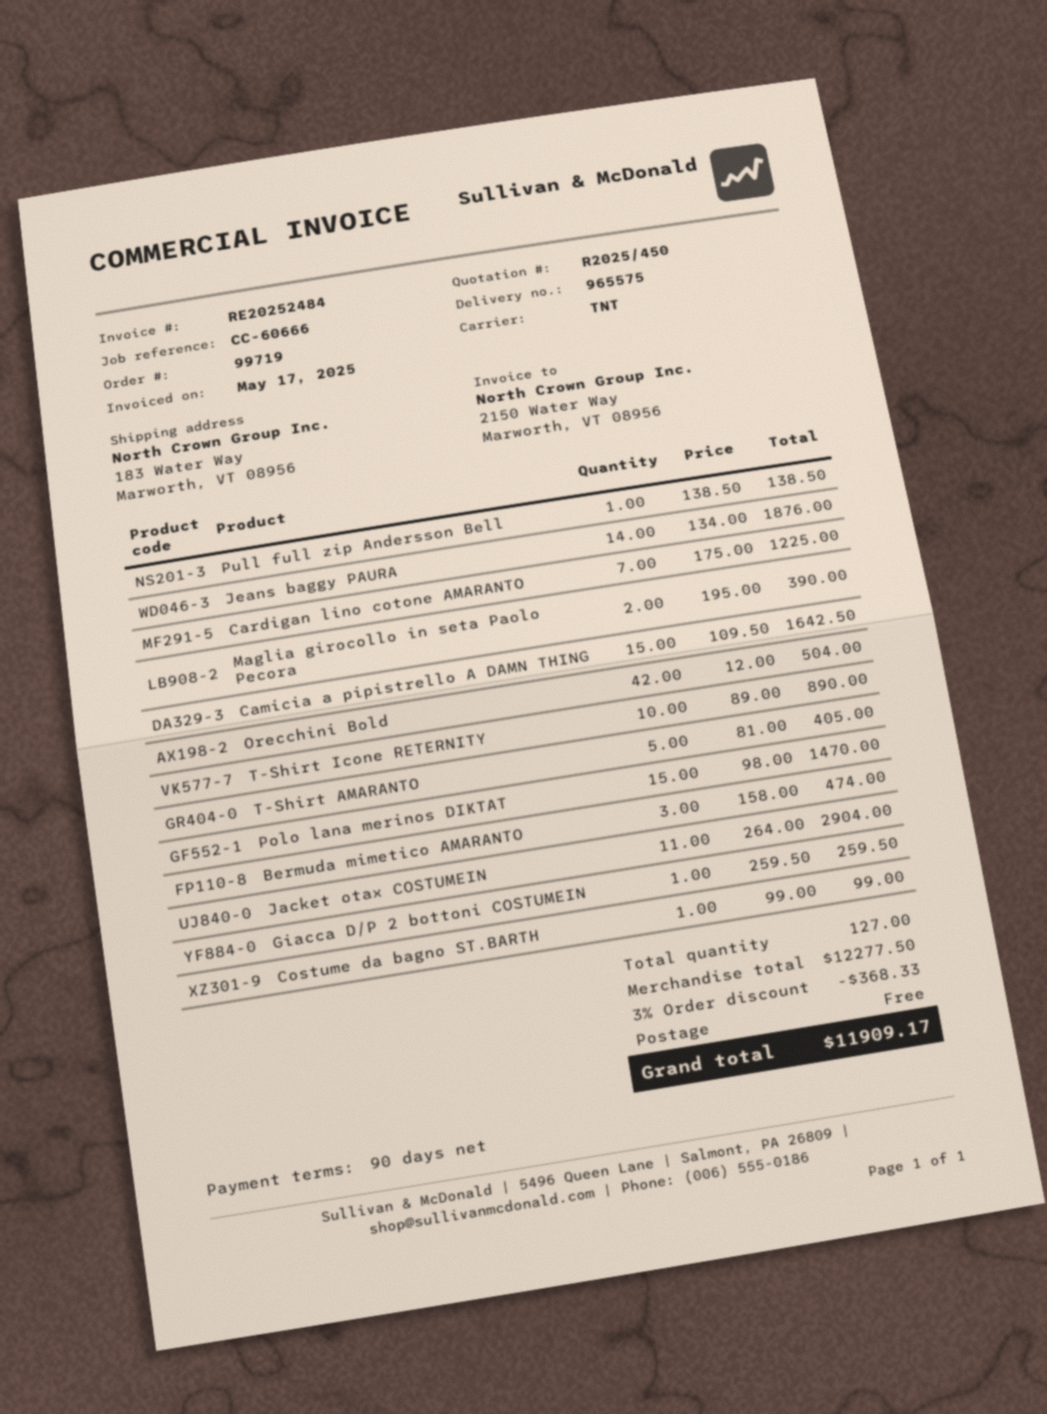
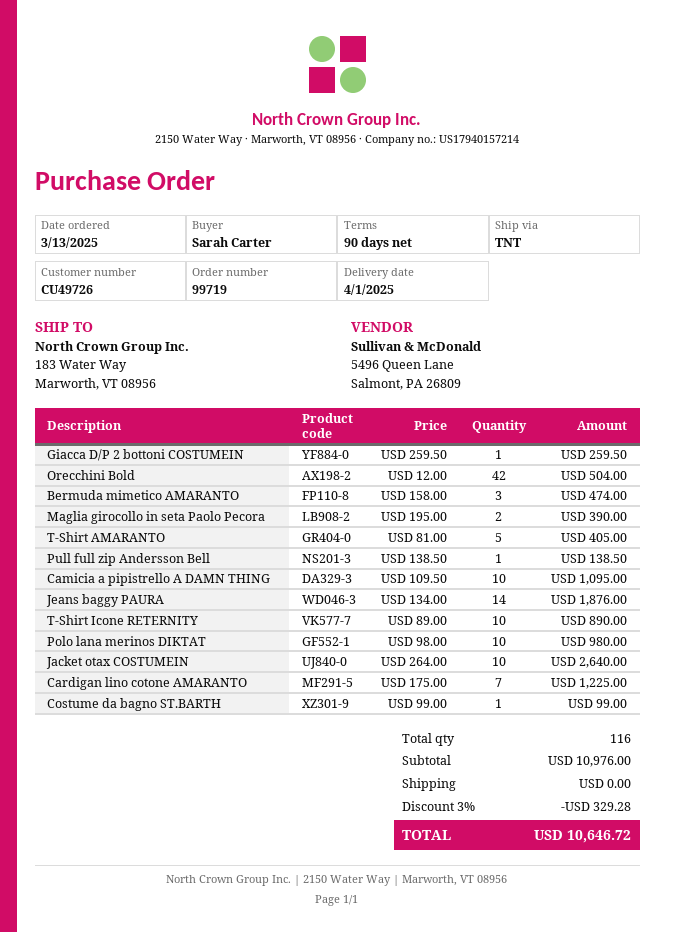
Camicia a pipistrello A DAMN THING: 15 x 109.50 = 1642.50 -> 10 x 109.50 = 1095.00
Polo lana merinos DIKTAT: 15 x 98.00 = 1470.00 -> 10 x 98.00 = 980.00
Jacket otax COSTUMEIN: 11 x 264.00 = 2904.00 -> 10 x 264.00 = 2640.00
total quantity: 127 -> 116
subtotal: 12277.50 -> 10976.00
discount: 3% = 368.33 -> 3% = 329.28
total: 11909.17 -> 10646.72

